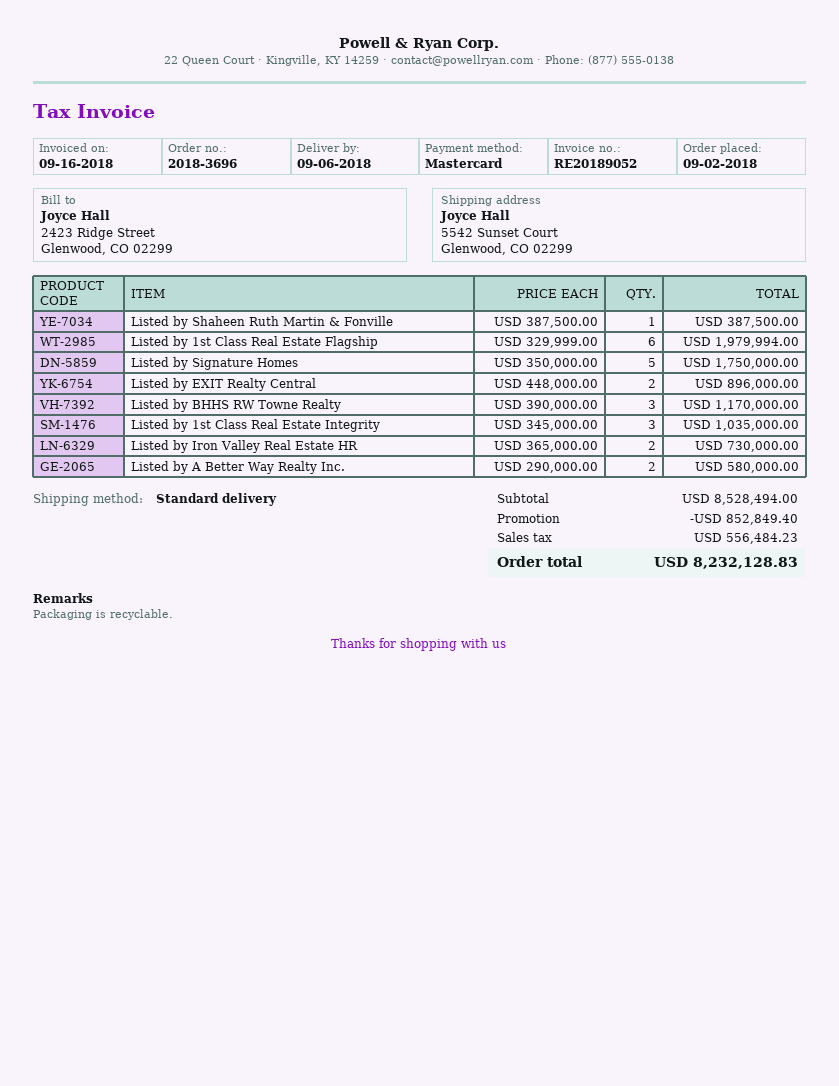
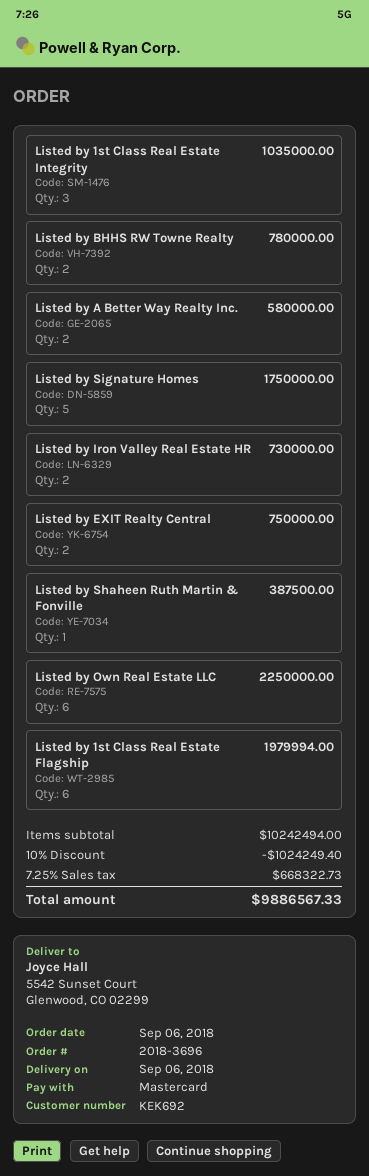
order date: 2018-09-02 -> 2018-09-06
Listed by EXIT Realty Central: 2 for 896000.00 -> 2 for 750000.00
Listed by BHHS RW Towne Realty: 3 for 1170000.00 -> 2 for 780000.00
Listed by Own Real Estate LLC: none -> 6 for 2250000.00
subtotal: 8528494.00 -> 10242494.00
discount: 852849.40 -> 1024249.40
tax: 556484.23 -> 668322.73
total: 8232128.83 -> 9886567.33

